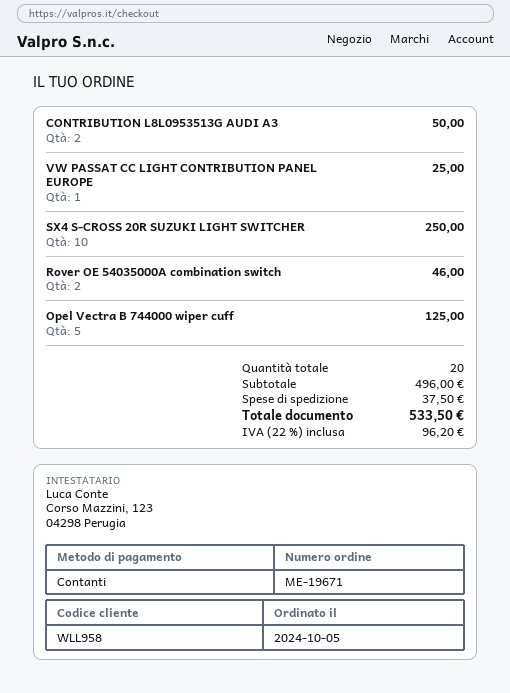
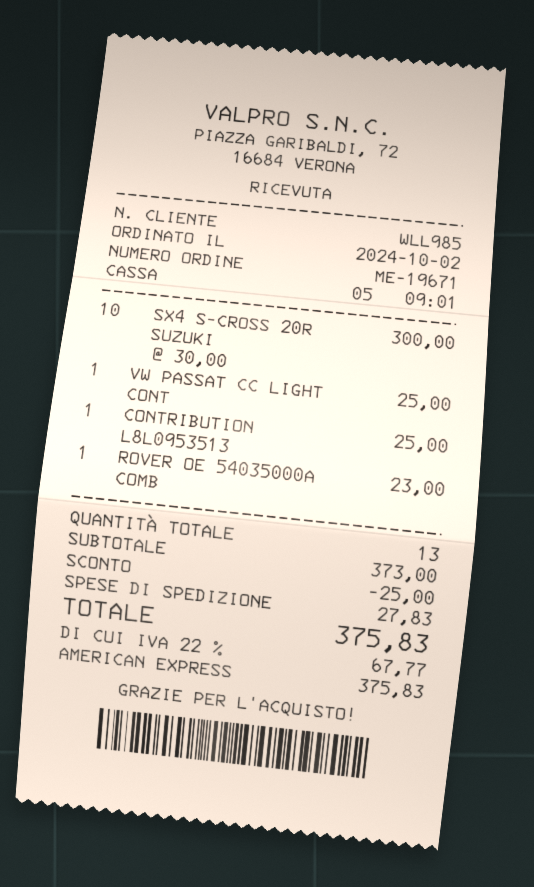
order date: 2024-10-05 -> 2024-10-02
customer number: WLL958 -> WLL985
payment method: cash -> American Express
CONTRIBUTION L8L0953513G AUDI A3: 2 for 50.00 -> 1 for 25.00
SX4 S-CROSS 20R SUZUKI LIGHT SWITCHER: 10 for 250.00 -> 10 for 300.00
Rover OE 54035000A combination switch: 2 for 46.00 -> 1 for 23.00
Opel Vectra B 744000 wiper cuff: 5 for 125.00 -> none
total quantity: 20 -> 13
subtotal: 496.00 -> 373.00
discount: none -> 25.00
shipping: 37.50 -> 27.83
tax: 22% = 96.20 -> 22% = 67.77
total: 533.50 -> 375.83

